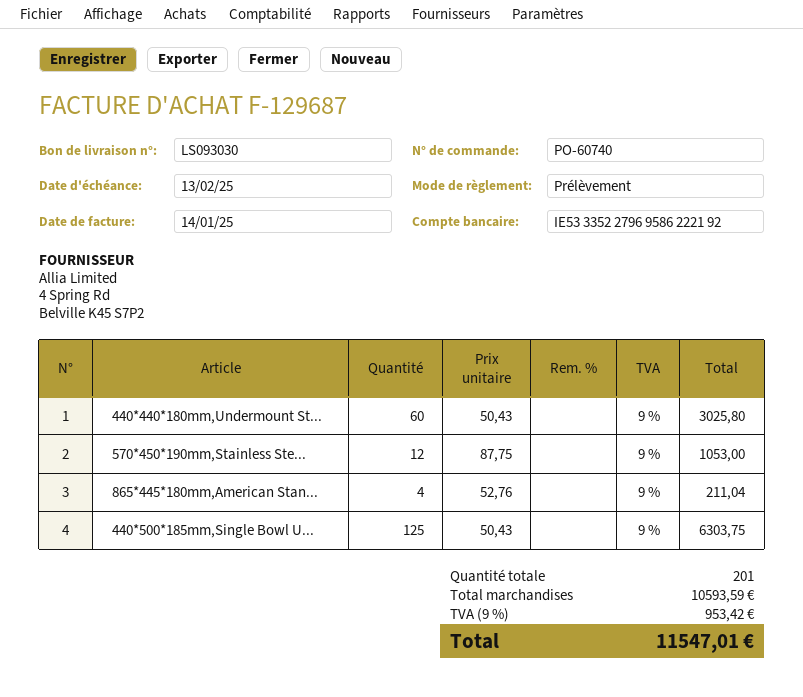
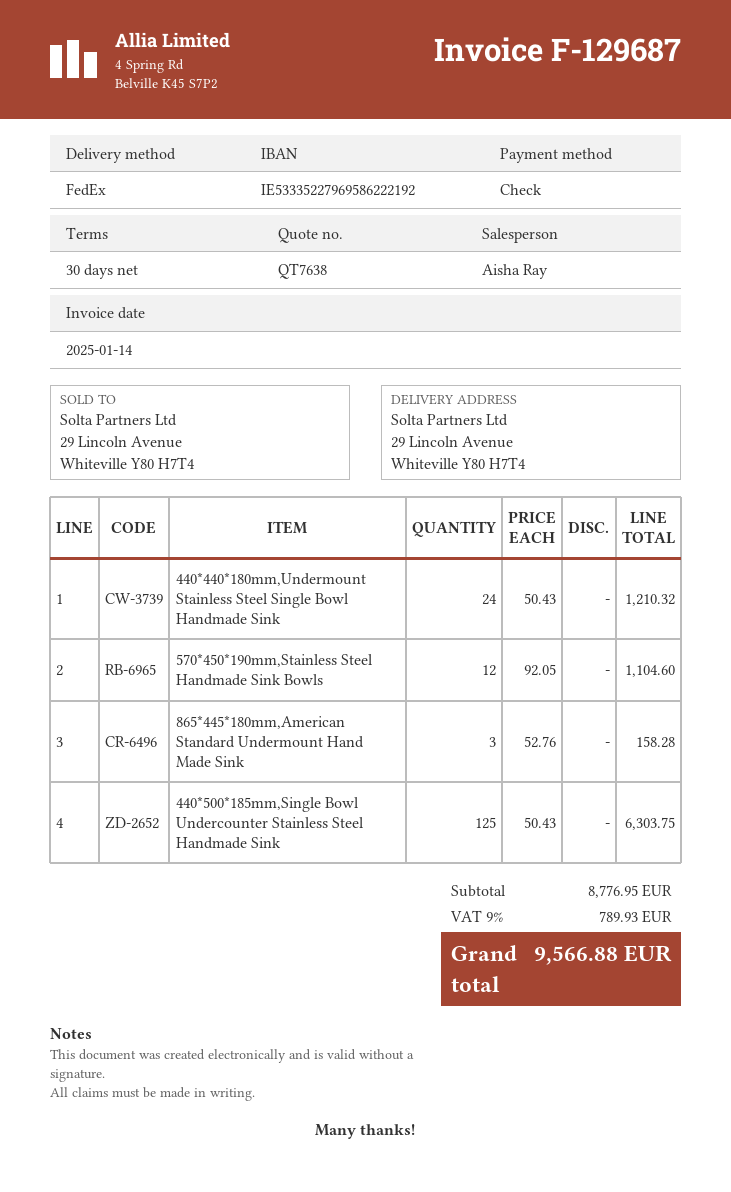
payment method: direct debit -> cheque
440*440*180mm,Undermount St...: 60 x 50.43 = 3025.80 -> 24 x 50.43 = 1210.32
570*450*190mm,Stainless Ste...: 12 x 87.75 = 1053.00 -> 12 x 92.05 = 1104.60
865*445*180mm,American Stan...: 4 x 52.76 = 211.04 -> 3 x 52.76 = 158.28
subtotal: 10593.59 -> 8776.95
tax: 9% = 953.42 -> 9% = 789.93
total: 11547.01 -> 9566.88

